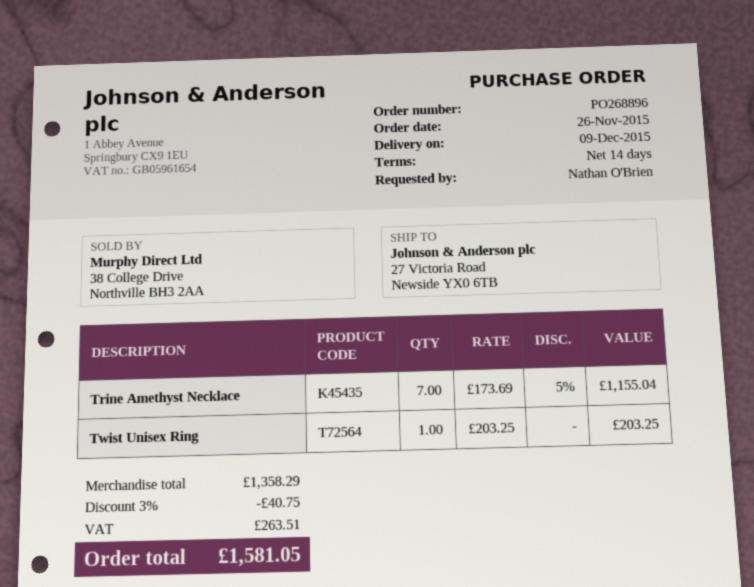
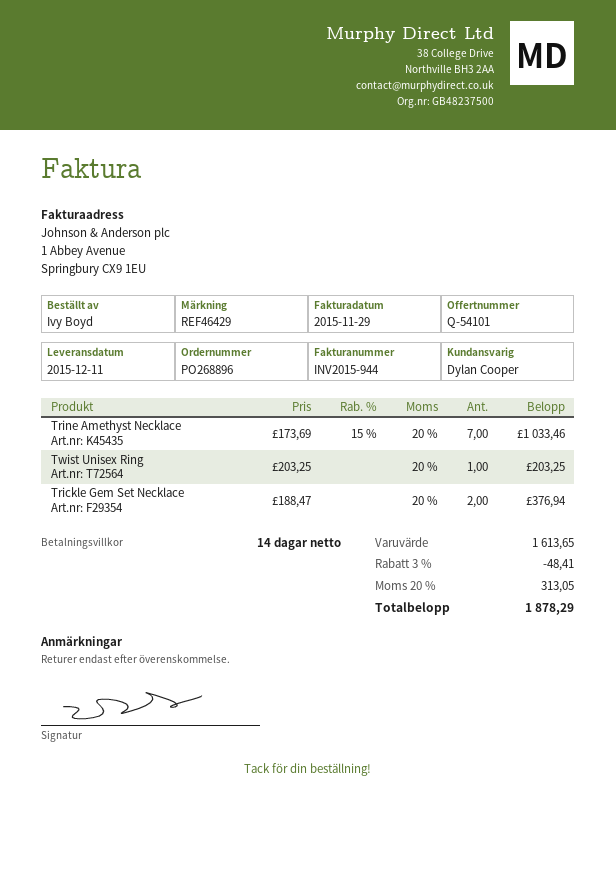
delivery date: 2015-12-09 -> 2015-12-11
ordered by: Nathan O'Brien -> Ivy Boyd
Trine Amethyst Necklace: 7 x 173.69 - 5% = 1155.04 -> 7 x 173.69 - 15% = 1033.46
Trickle Gem Set Necklace: none -> 2 x 188.47 = 376.94
subtotal: 1358.29 -> 1613.65
discount: 3% = 40.75 -> 3% = 48.41
tax: 263.51 -> 313.05
total: 1581.05 -> 1878.29

